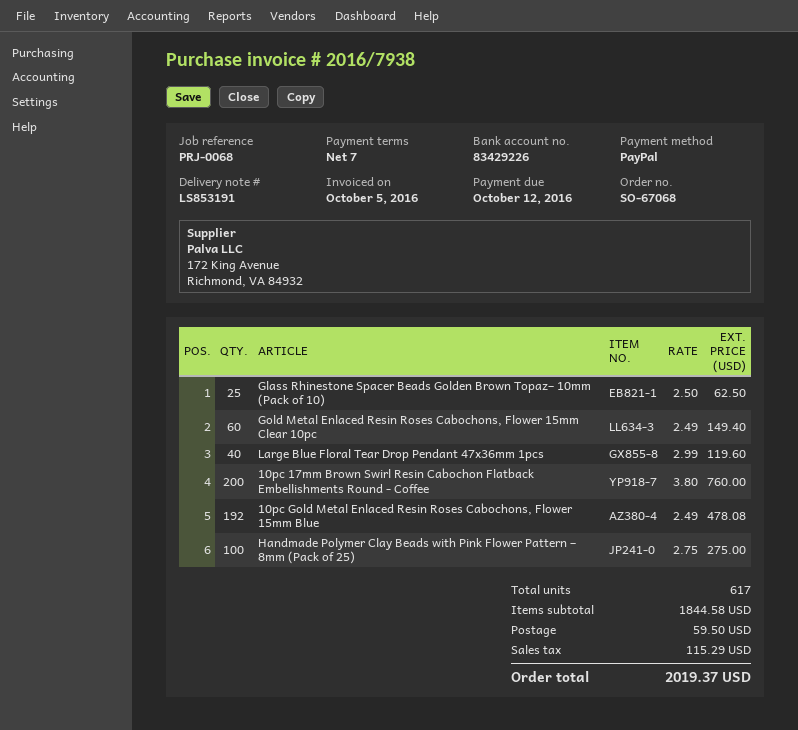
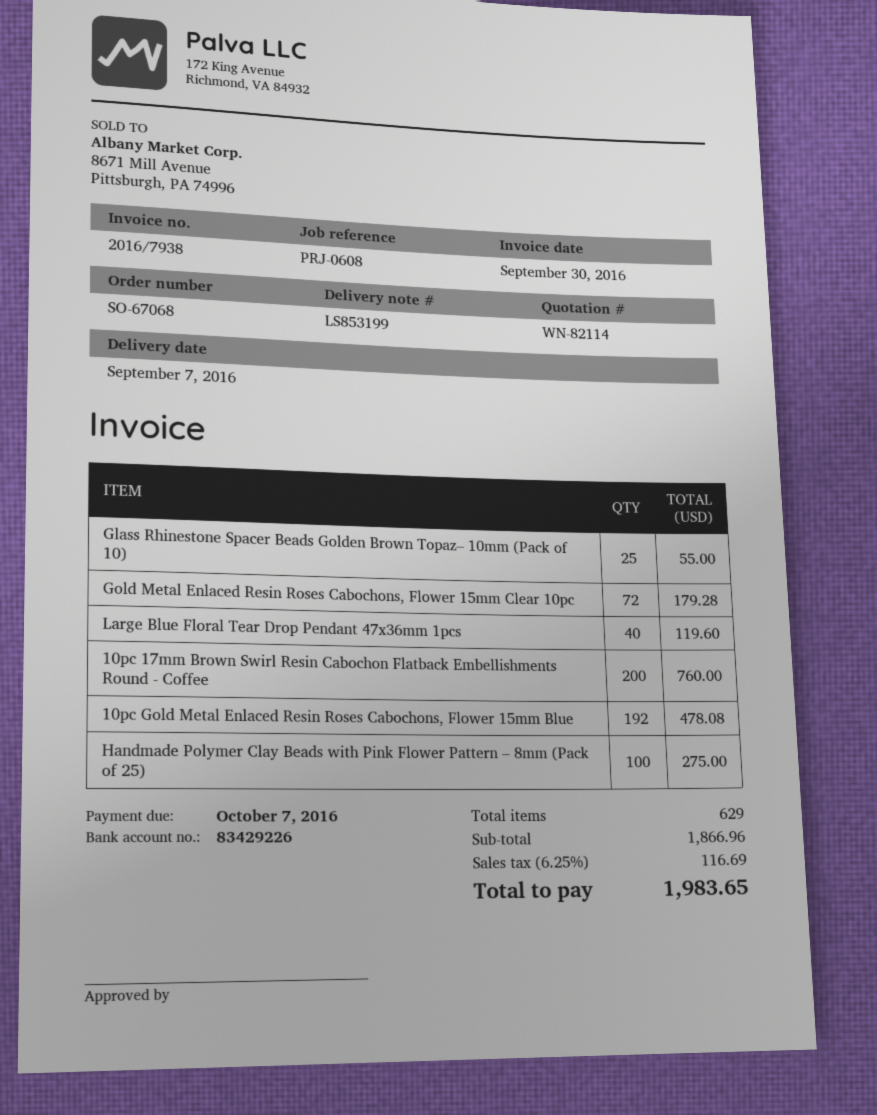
delivery note number: LS853191 -> LS853199
invoice date: 2016-10-05 -> 2016-09-30
due date: 2016-10-12 -> 2016-10-07
reference: PRJ-0068 -> PRJ-0608
Glass Rhinestone Spacer Beads Golden Brown Topaz– 10mm (Pack of 10): 25 for 62.50 -> 25 for 55.00
Gold Metal Enlaced Resin Roses Cabochons, Flower 15mm Clear 10pc: 60 for 149.40 -> 72 for 179.28
total quantity: 617 -> 629
subtotal: 1844.58 -> 1866.96
shipping: 59.50 -> none
tax: 115.29 -> 116.69
total: 2019.37 -> 1983.65

